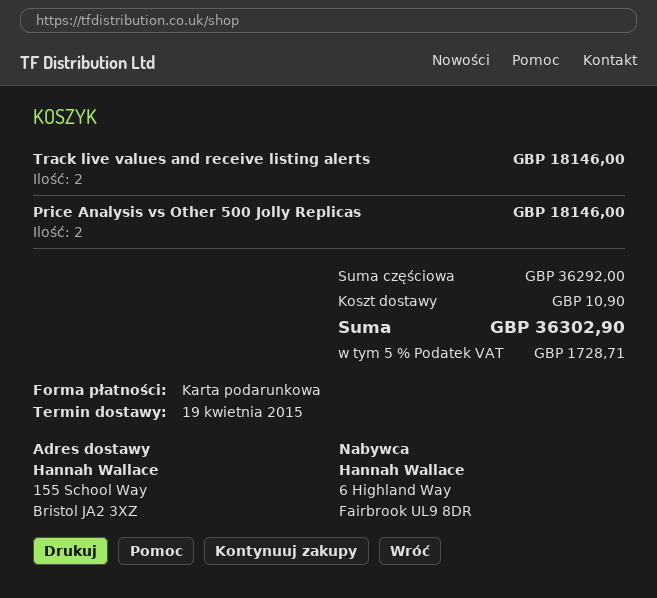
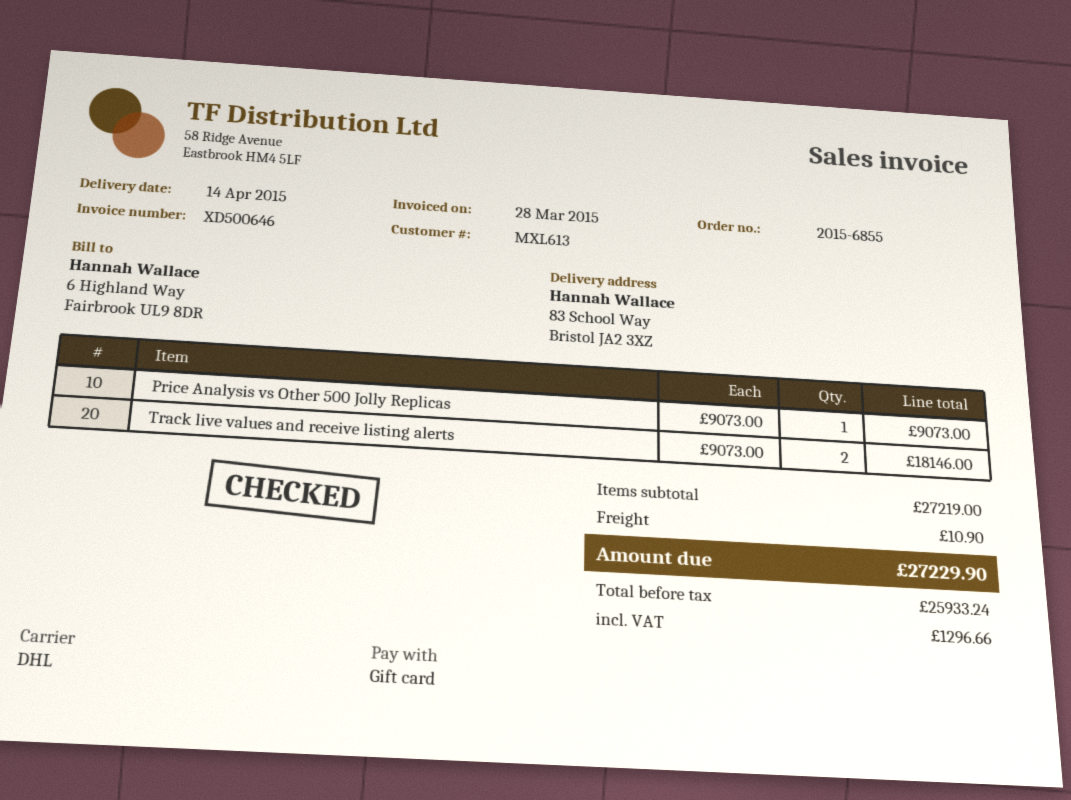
delivery date: 2015-04-19 -> 2015-04-14
ship to: 155 School Way, Bristol JA2 3XZ -> 83 School Way, Bristol JA2 3XZ
Price Analysis vs Other 500 Jolly Replicas: 2 for 18146.00 -> 1 for 9073.00
subtotal: 36292.00 -> 27219.00
tax: 1728.71 -> 1296.66
total: 36302.90 -> 27229.90

